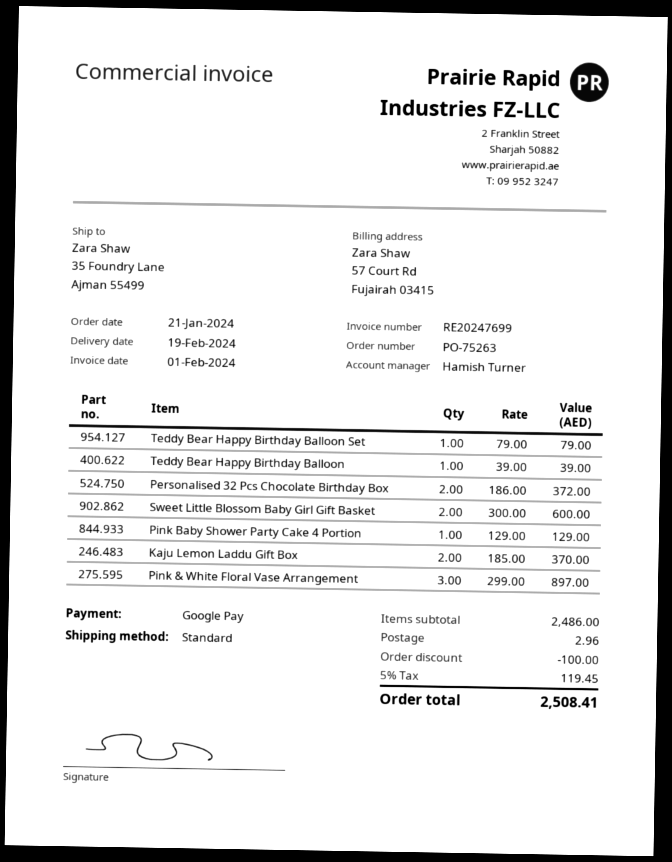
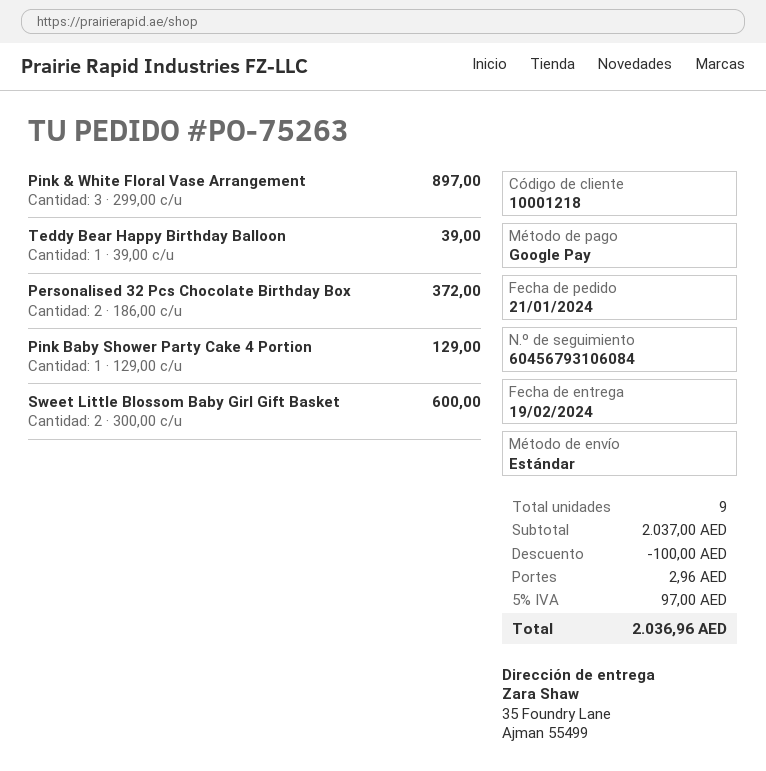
Teddy Bear Happy Birthday Balloon Set: 1 x 79.00 = 79.00 -> none
Kaju Lemon Laddu Gift Box: 2 x 185.00 = 370.00 -> none
subtotal: 2486.00 -> 2037.00
tax: 5% = 119.45 -> 5% = 97.00
total: 2508.41 -> 2036.96

